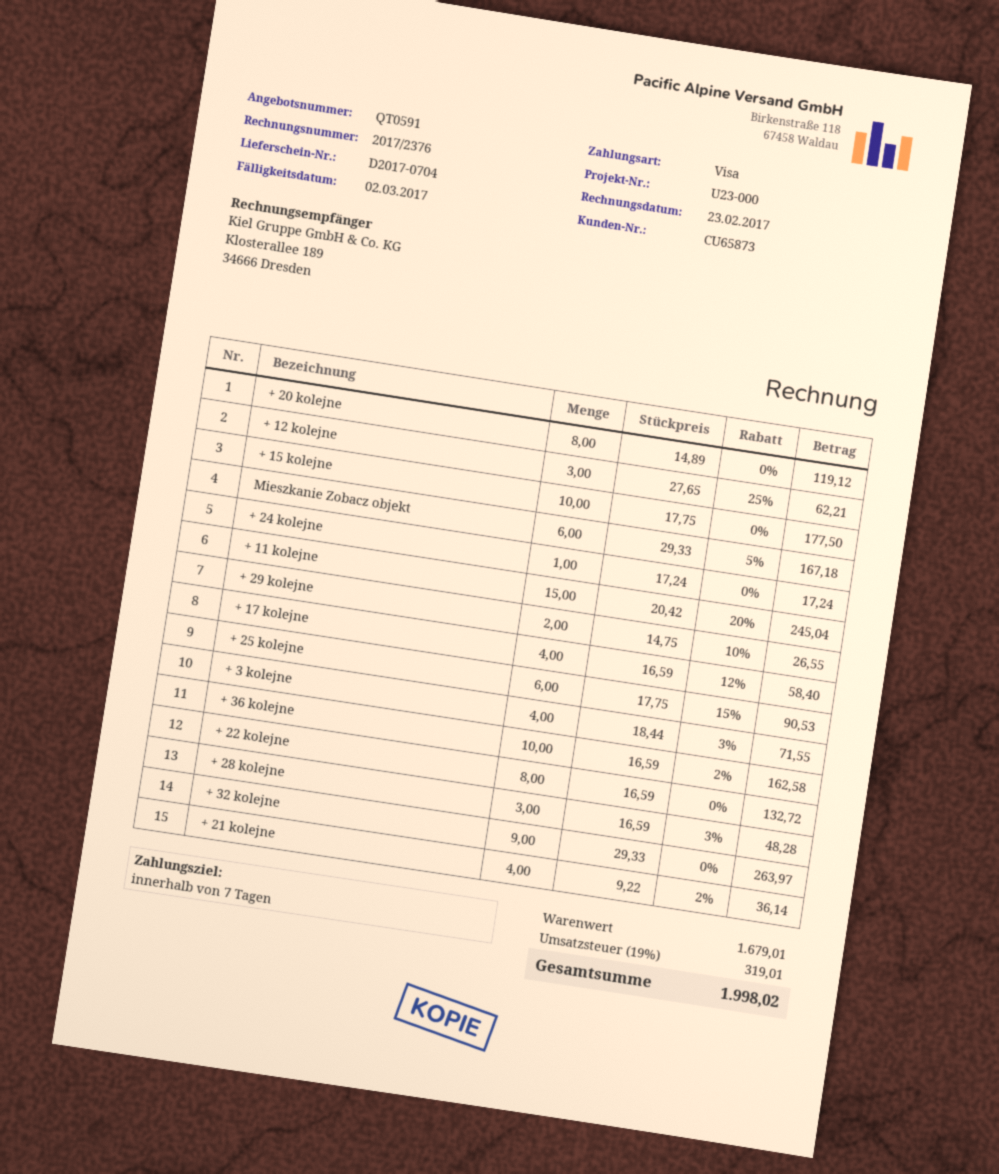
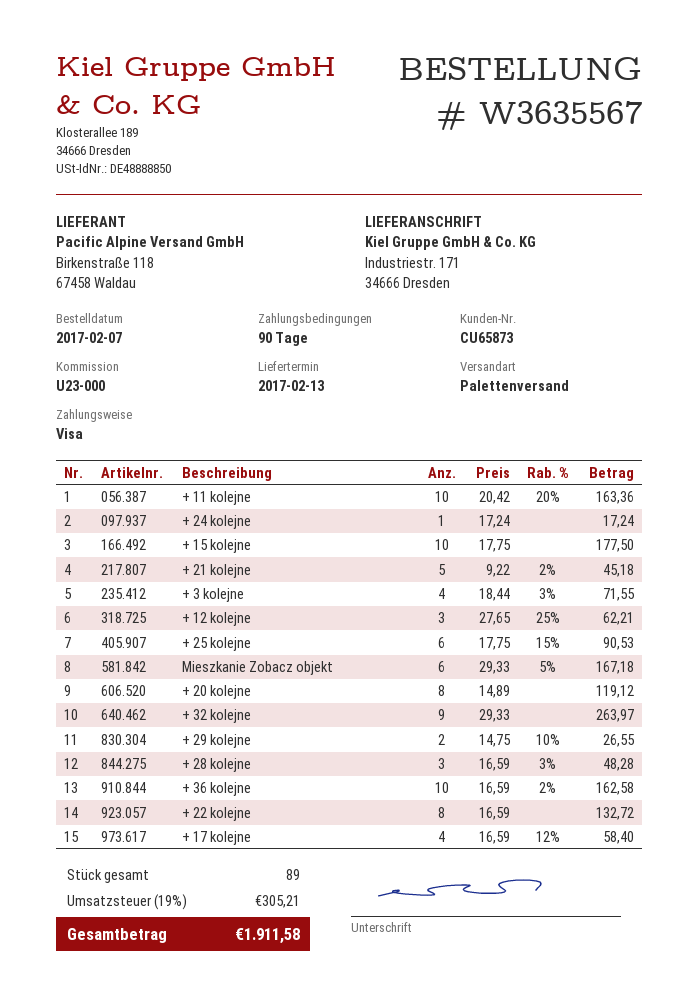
payment terms: 7 days -> 90 days
+ 11 kolejne: 15 x 20.42 - 20% = 245.04 -> 10 x 20.42 - 20% = 163.36
+ 21 kolejne: 4 x 9.22 - 2% = 36.14 -> 5 x 9.22 - 2% = 45.18
tax: 19% = 319.01 -> 19% = 305.21
total: 1998.02 -> 1911.58

